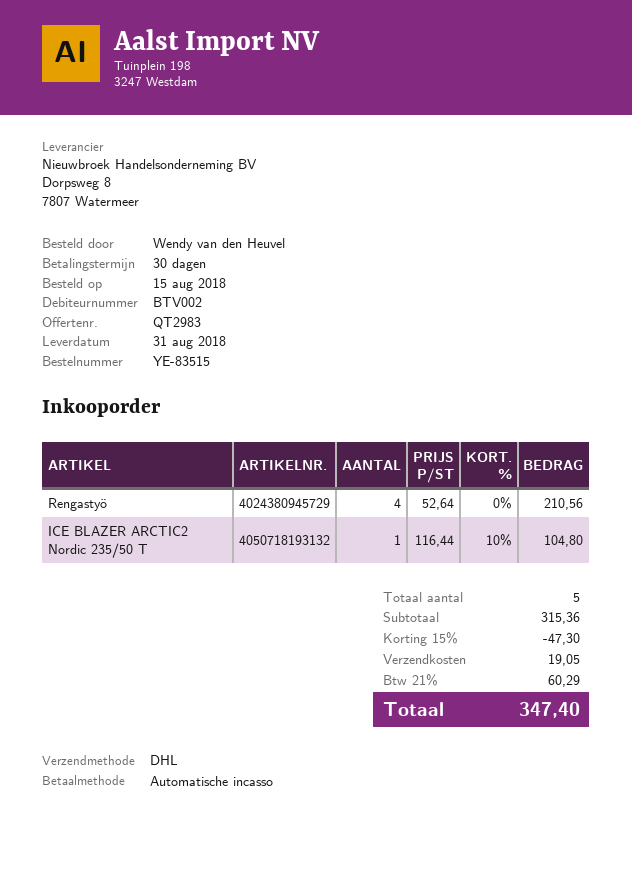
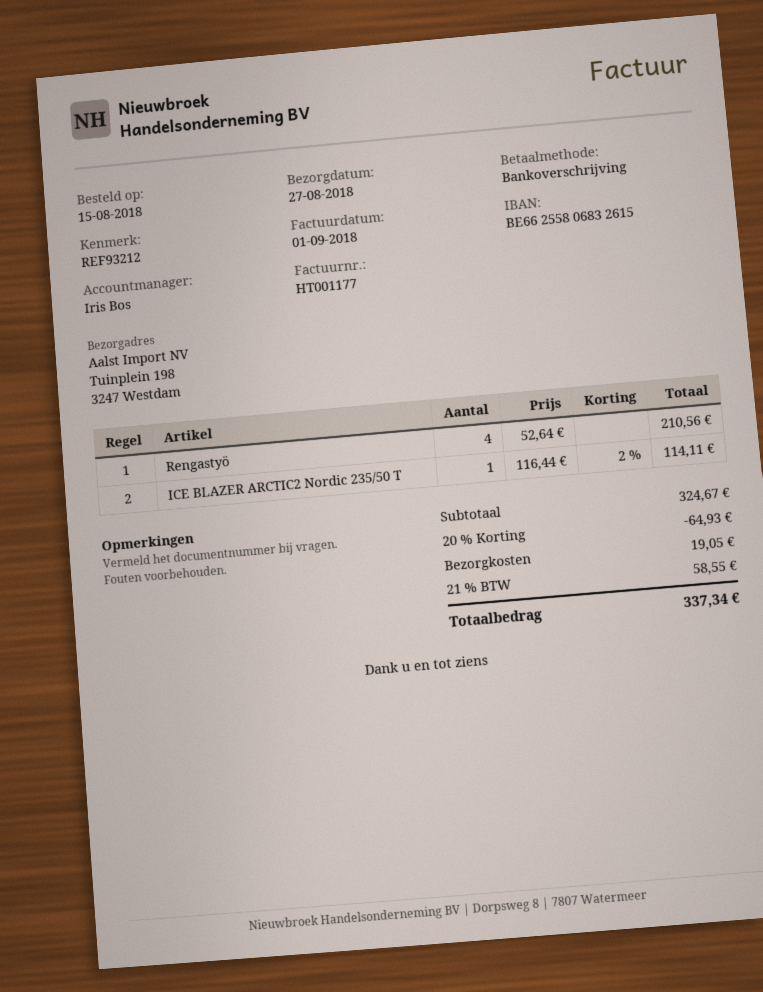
delivery date: 2018-08-31 -> 2018-08-27
payment method: direct debit -> bank transfer
ICE BLAZER ARCTIC2 Nordic 235/50 T: 1 x 116.44 - 10% = 104.80 -> 1 x 116.44 - 2% = 114.11
subtotal: 315.36 -> 324.67
discount: 15% = 47.30 -> 20% = 64.93
tax: 21% = 60.29 -> 21% = 58.55
total: 347.40 -> 337.34

